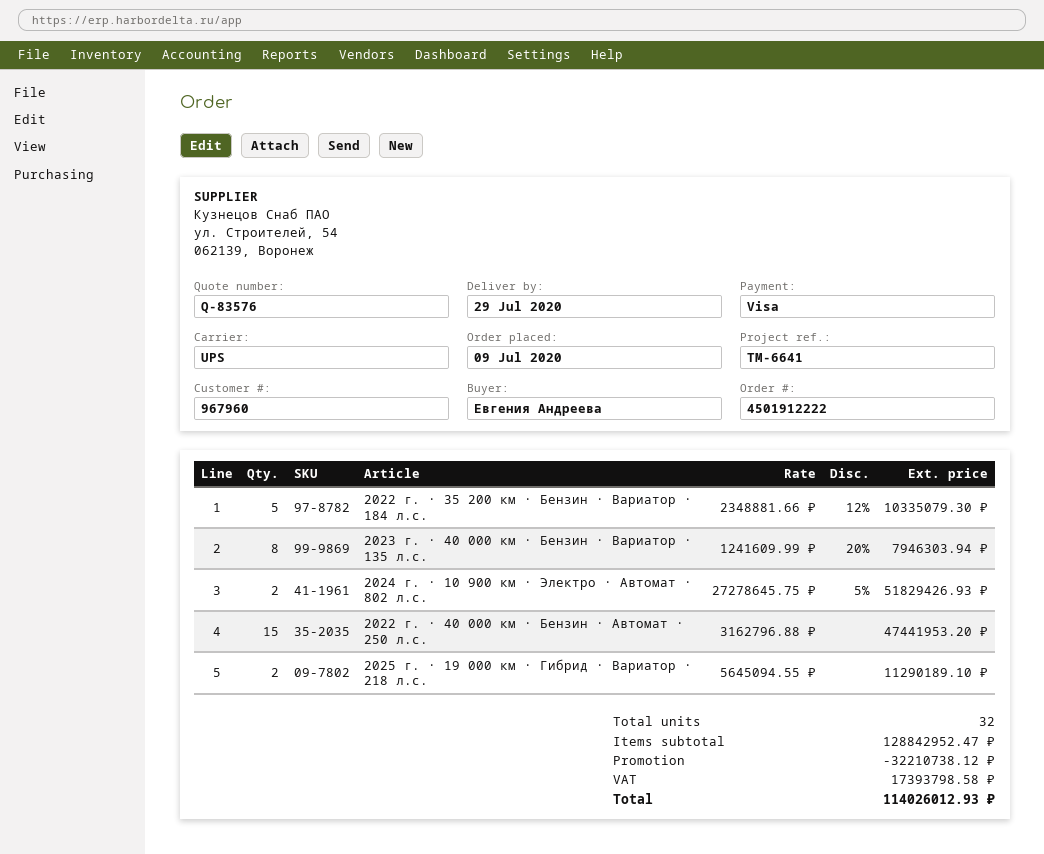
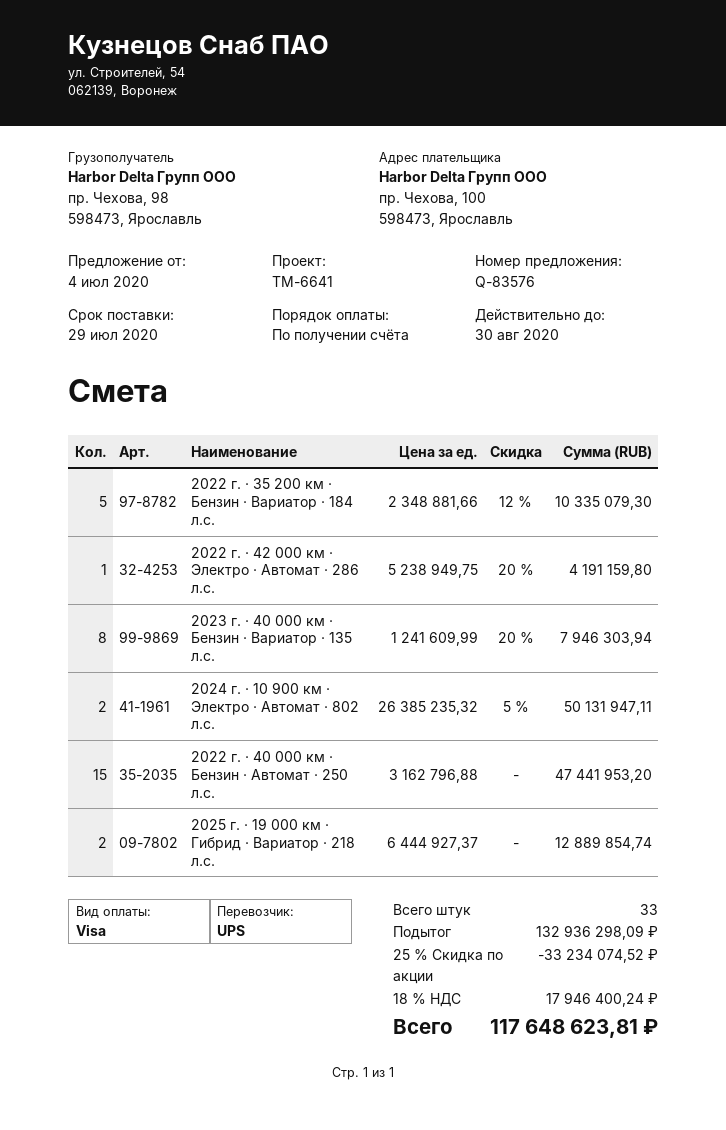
2024 г. · 10 900 км · Электро · Автомат · 802 л.с.: 2 x 27278645.75 - 5% = 51829426.93 -> 2 x 26385235.32 - 5% = 50131947.11
2025 г. · 19 000 км · Гибрид · Вариатор · 218 л.с.: 2 x 5645094.55 = 11290189.10 -> 2 x 6444927.37 = 12889854.74
2022 г. · 42 000 км · Электро · Автомат · 286 л.с.: none -> 1 x 5238949.75 - 20% = 4191159.80
total quantity: 32 -> 33
subtotal: 128842952.47 -> 132936298.09
discount: 32210738.12 -> 33234074.52
tax: 17393798.58 -> 17946400.24
total: 114026012.93 -> 117648623.81

